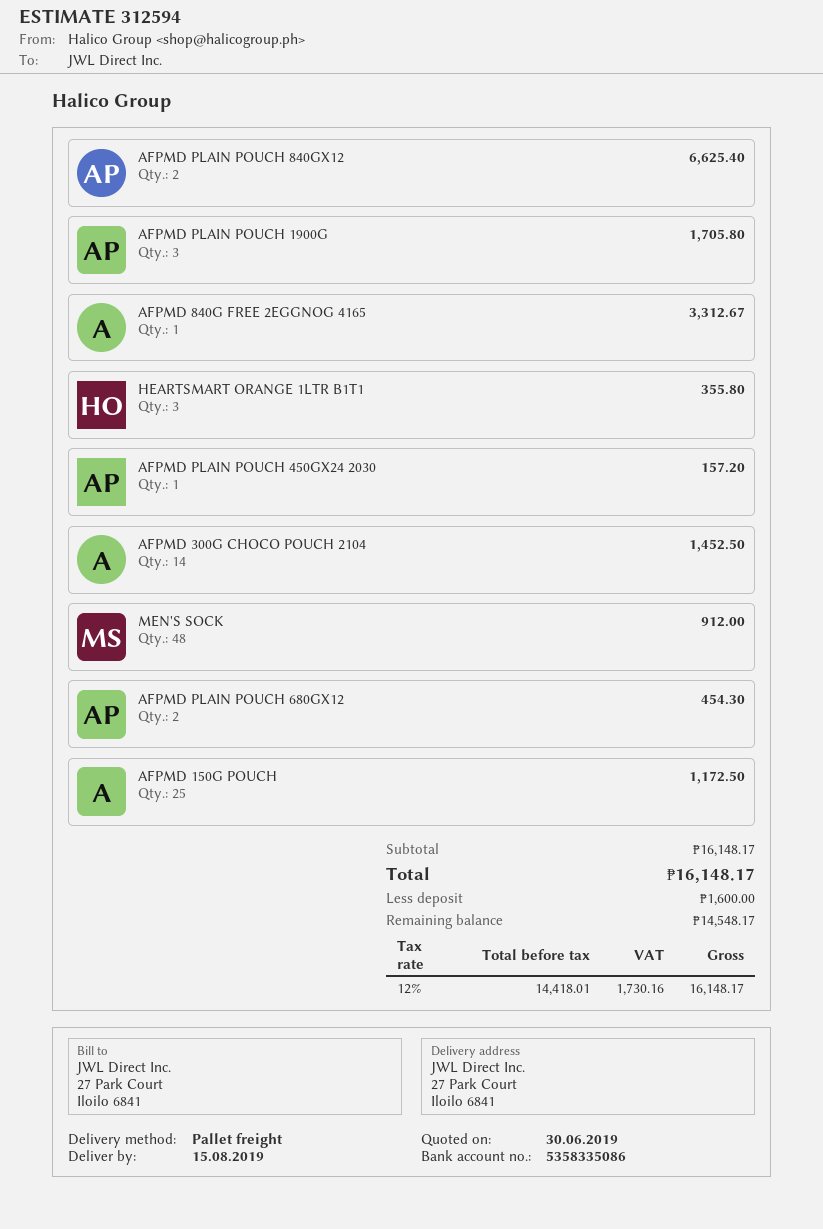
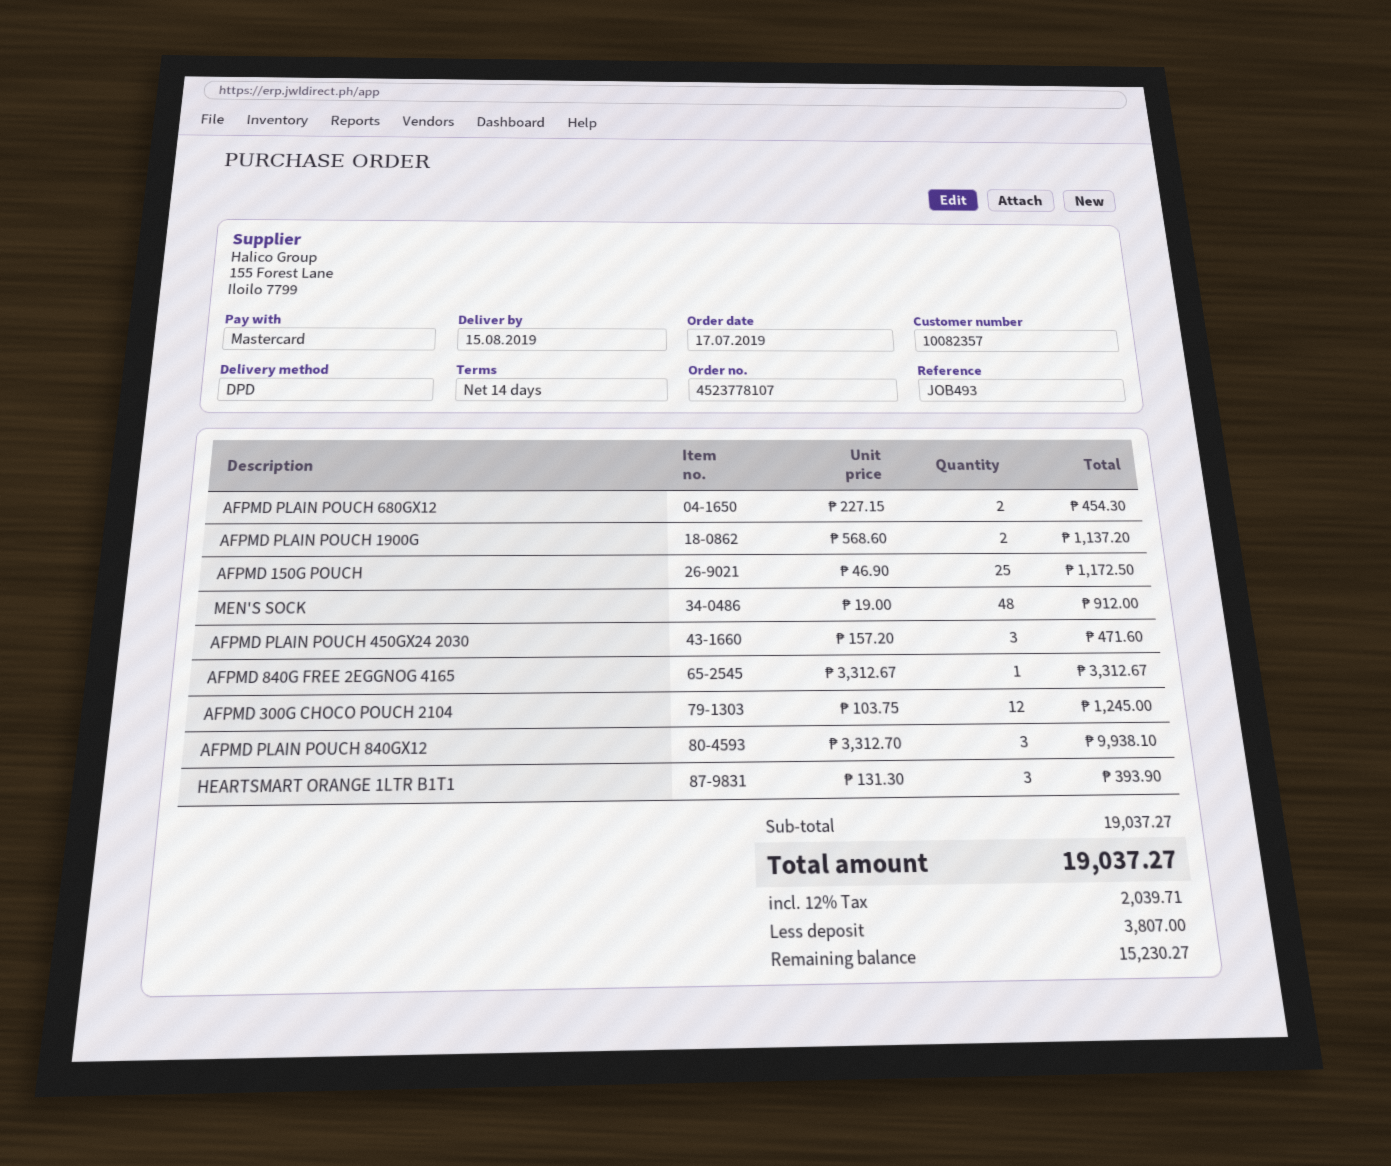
shipping method: pallet freight -> DPD
AFPMD PLAIN POUCH 840GX12: 2 for 6625.40 -> 3 for 9938.10
AFPMD PLAIN POUCH 1900G: 3 for 1705.80 -> 2 for 1137.20
HEARTSMART ORANGE 1LTR B1T1: 3 for 355.80 -> 3 for 393.90
AFPMD PLAIN POUCH 450GX24 2030: 1 for 157.20 -> 3 for 471.60
AFPMD 300G CHOCO POUCH 2104: 14 for 1452.50 -> 12 for 1245.00
subtotal: 16148.17 -> 19037.27
tax: 12% = 1730.16 -> 12% = 2039.71
total: 16148.17 -> 19037.27
deposit: 1600.00 -> 3807.00
balance: 14548.17 -> 15230.27

